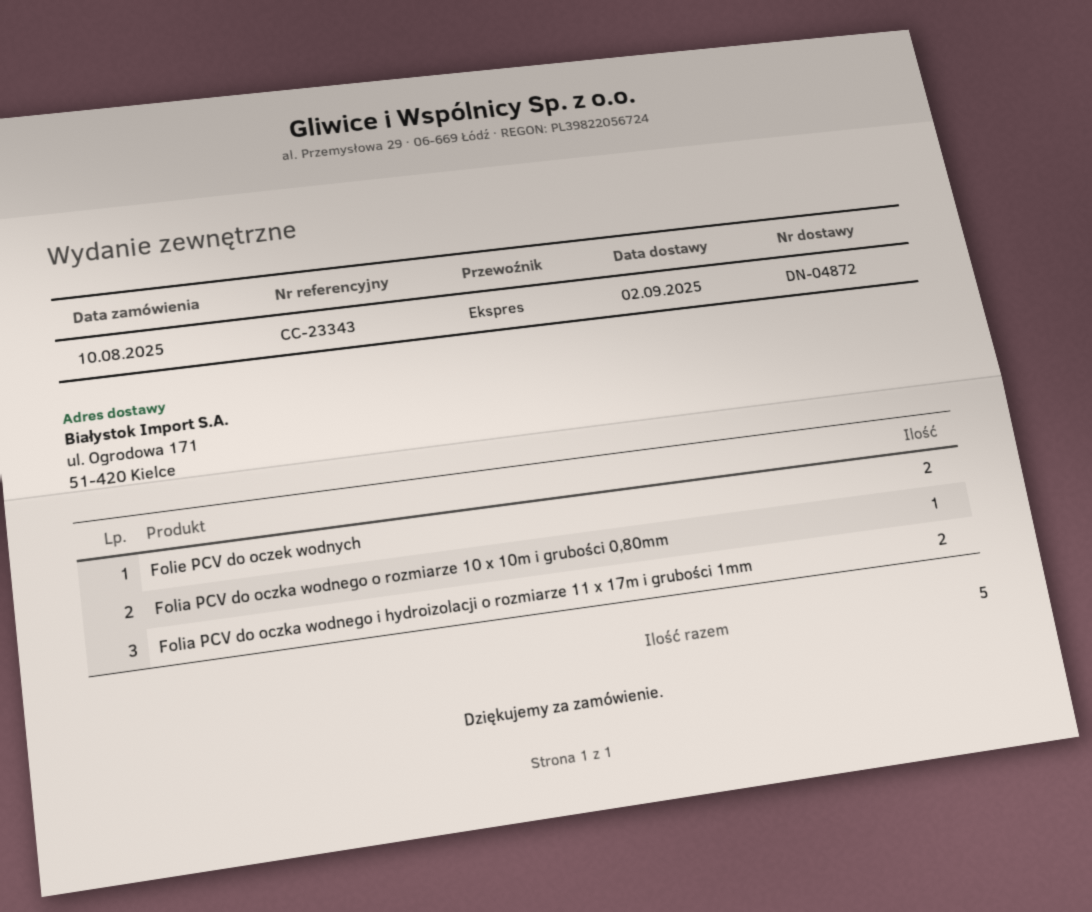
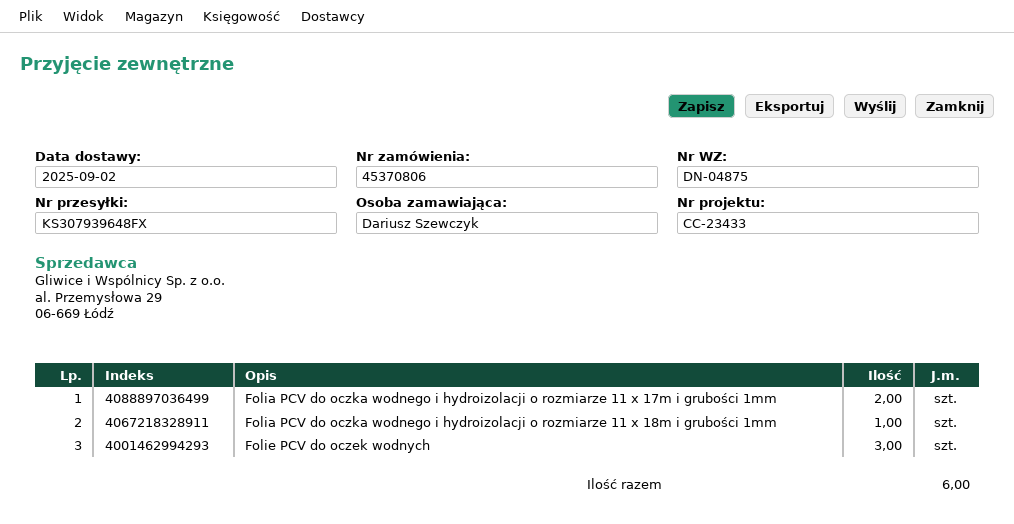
delivery note number: DN-04872 -> DN-04875
reference: CC-23343 -> CC-23433
Folie PCV do oczek wodnych: 2 -> 3
Folia PCV do oczka wodnego o rozmiarze 10 x 10m i grubości 0,80mm: 1 -> none
Folia PCV do oczka wodnego i hydroizolacji o rozmiarze 11 x 18m i grubości 1mm: none -> 1
total quantity: 5 -> 6

